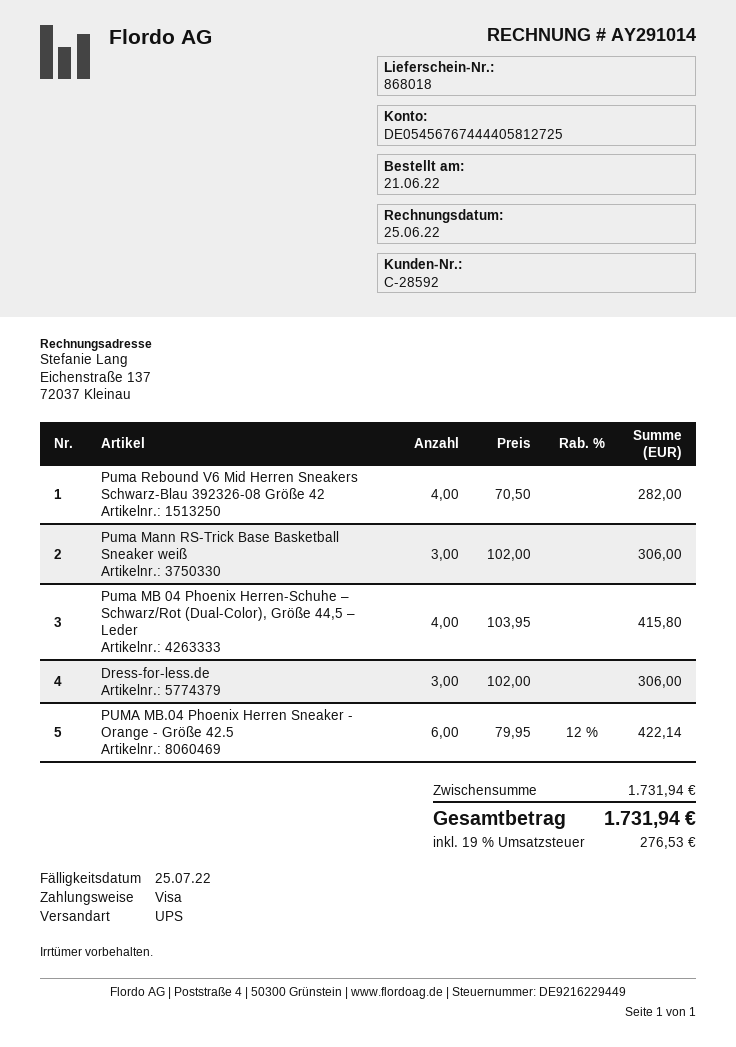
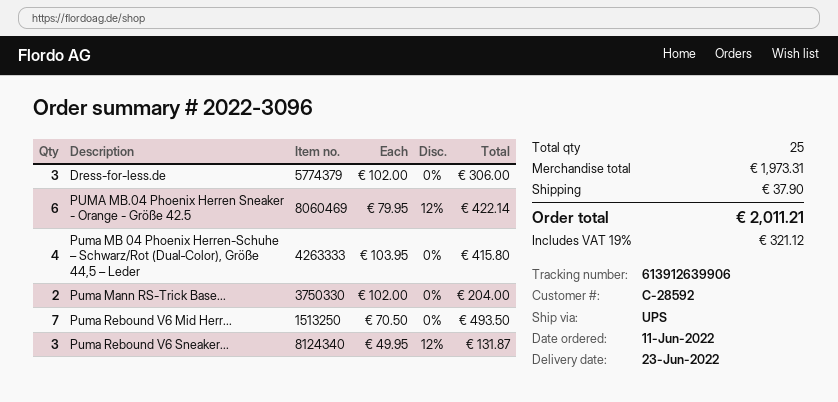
order date: 2022-06-21 -> 2022-06-11
Puma Rebound V6 Mid Herren Sneakers Schwarz-Blau 392326-08 Größe 42: 4 x 70.50 = 282.00 -> 7 x 70.50 = 493.50
Puma Mann RS-Trick Base Basketball Sneaker weiß: 3 x 102.00 = 306.00 -> 2 x 102.00 = 204.00
Puma Rebound V6 Sneaker...: none -> 3 x 49.95 - 12% = 131.87
subtotal: 1731.94 -> 1973.31
shipping: none -> 37.90
tax: 19% = 276.53 -> 19% = 321.12
total: 1731.94 -> 2011.21

